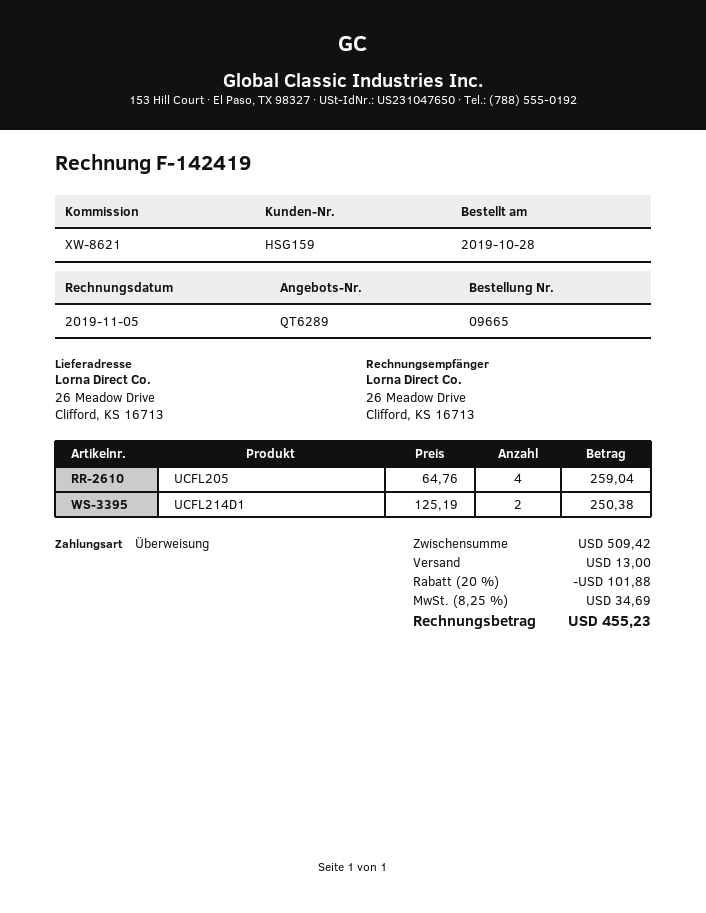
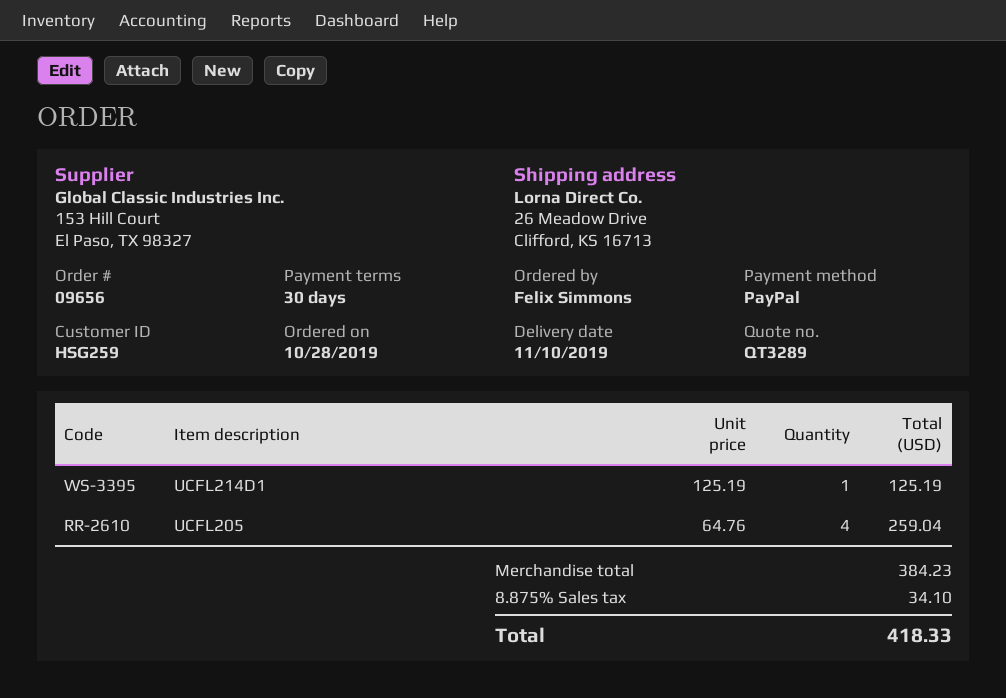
quote number: QT6289 -> QT3289
order number: 09665 -> 09656
customer number: HSG159 -> HSG259
payment method: bank transfer -> PayPal
UCFL214D1: 2 x 125.19 = 250.38 -> 1 x 125.19 = 125.19
subtotal: 509.42 -> 384.23
discount: 20% = 101.88 -> none
shipping: 13.00 -> none
tax: 8.25% = 34.69 -> 8.875% = 34.10
total: 455.23 -> 418.33

